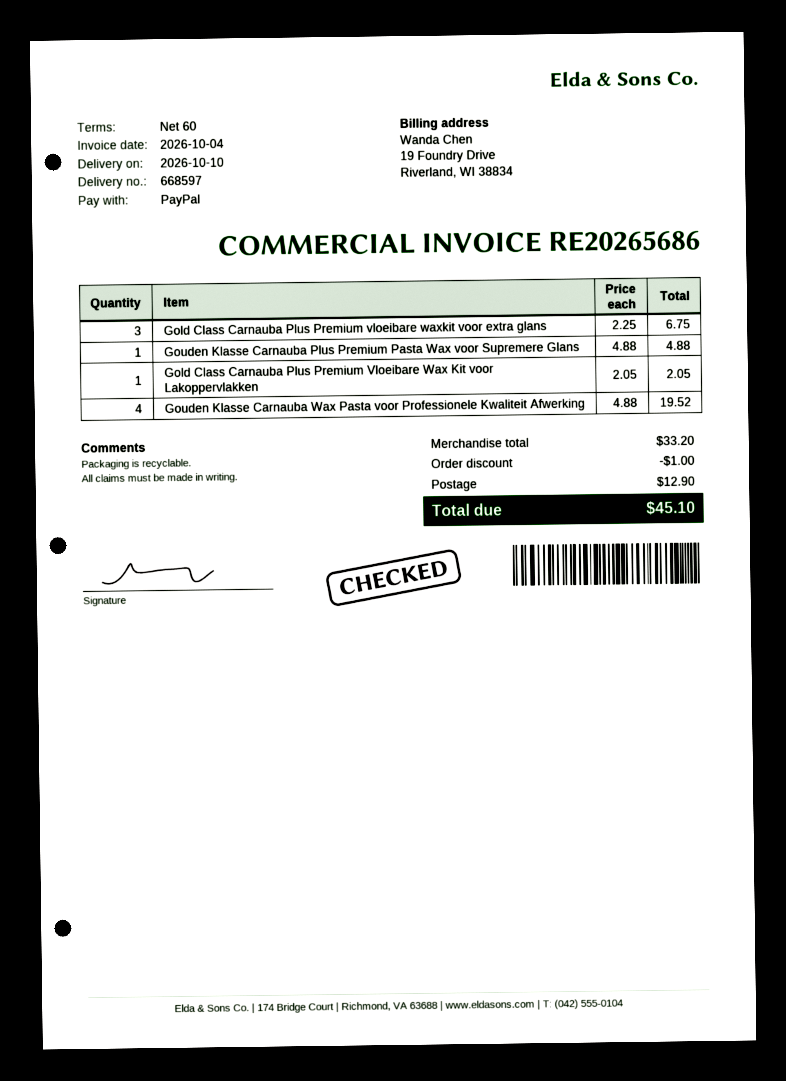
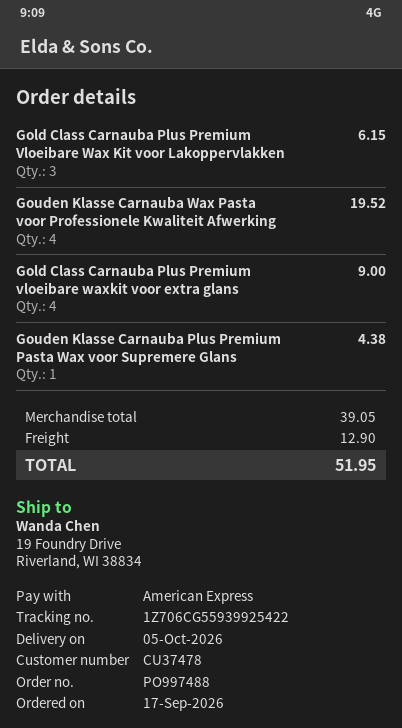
delivery date: 2026-10-10 -> 2026-10-05
payment method: PayPal -> American Express
Gold Class Carnauba Plus Premium vloeibare waxkit voor extra glans: 3 for 6.75 -> 4 for 9.00
Gouden Klasse Carnauba Plus Premium Pasta Wax voor Supremere Glans: 1 for 4.88 -> 1 for 4.38
Gold Class Carnauba Plus Premium Vloeibare Wax Kit voor Lakoppervlakken: 1 for 2.05 -> 3 for 6.15
subtotal: 33.20 -> 39.05
discount: 1.00 -> none
total: 45.10 -> 51.95

